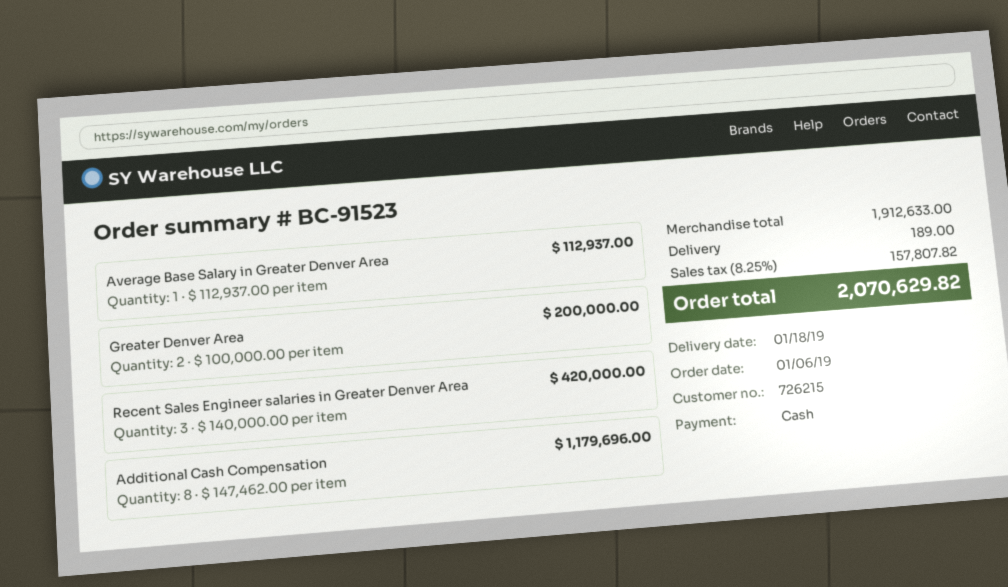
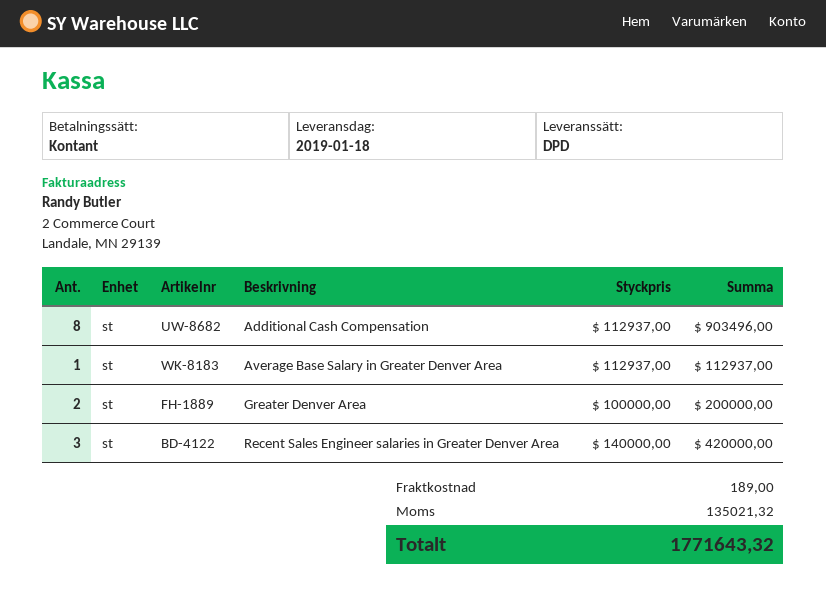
Additional Cash Compensation: 8 x 147462.00 = 1179696.00 -> 8 x 112937.00 = 903496.00
tax: 157807.82 -> 135021.32
total: 2070629.82 -> 1771643.32

